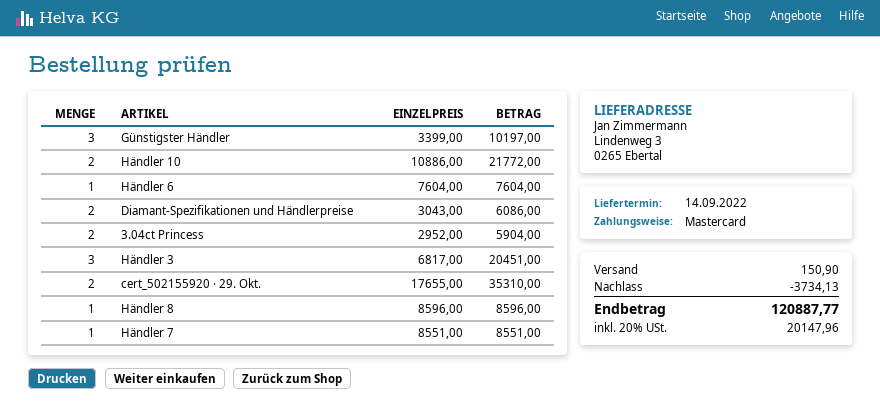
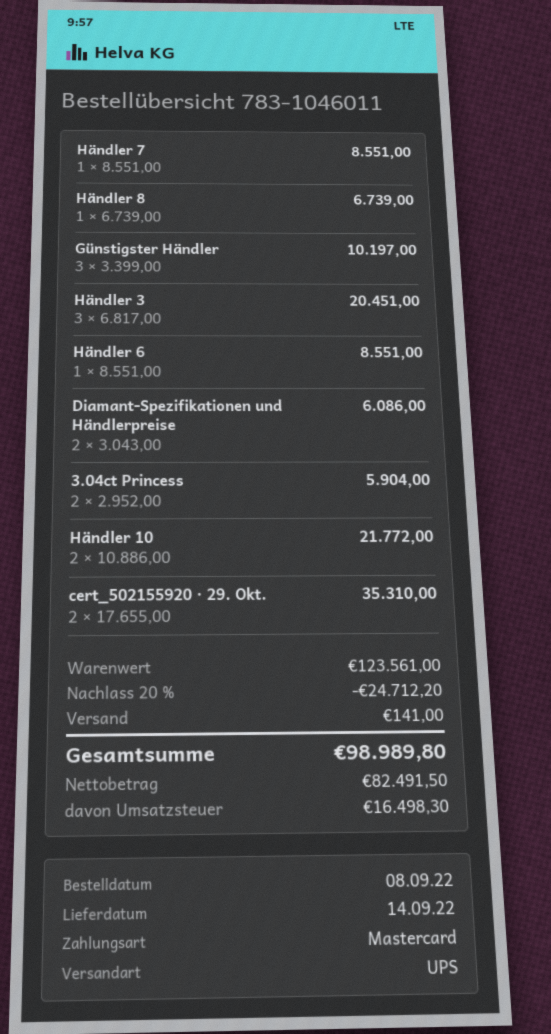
Händler 6: 1 x 7604.00 = 7604.00 -> 1 x 8551.00 = 8551.00
Händler 8: 1 x 8596.00 = 8596.00 -> 1 x 6739.00 = 6739.00
discount: 3734.13 -> 24712.20
shipping: 150.90 -> 141.00
tax: 20147.96 -> 16498.30
total: 120887.77 -> 98989.80

